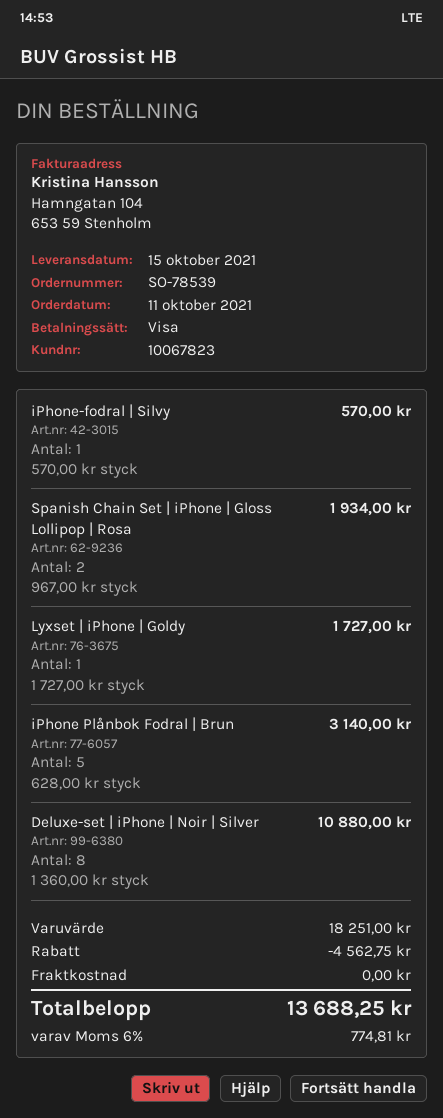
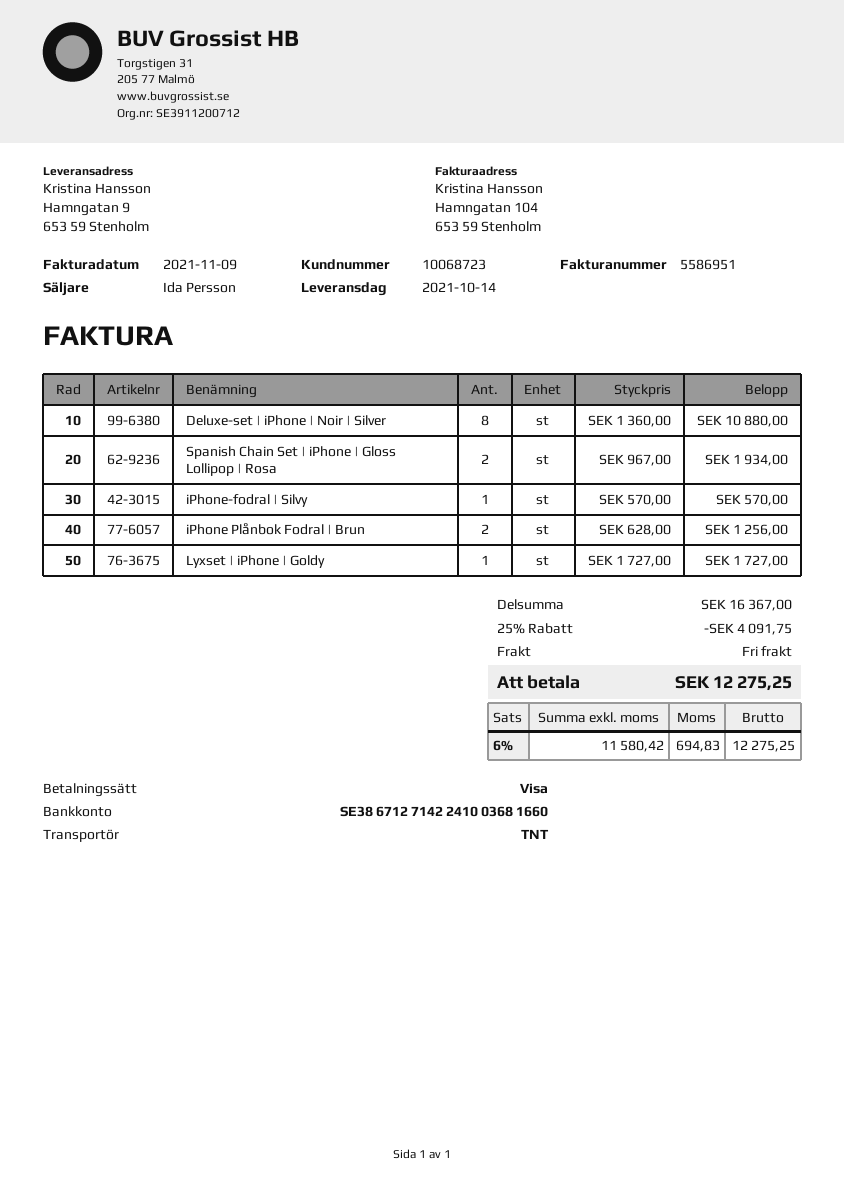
delivery date: 2021-10-15 -> 2021-10-14
customer number: 10067823 -> 10068723
iPhone Plånbok Fodral | Brun: 5 x 628.00 = 3140.00 -> 2 x 628.00 = 1256.00
subtotal: 18251.00 -> 16367.00
discount: 4562.75 -> 4091.75
tax: 6% = 774.81 -> 6% = 694.83
total: 13688.25 -> 12275.25

